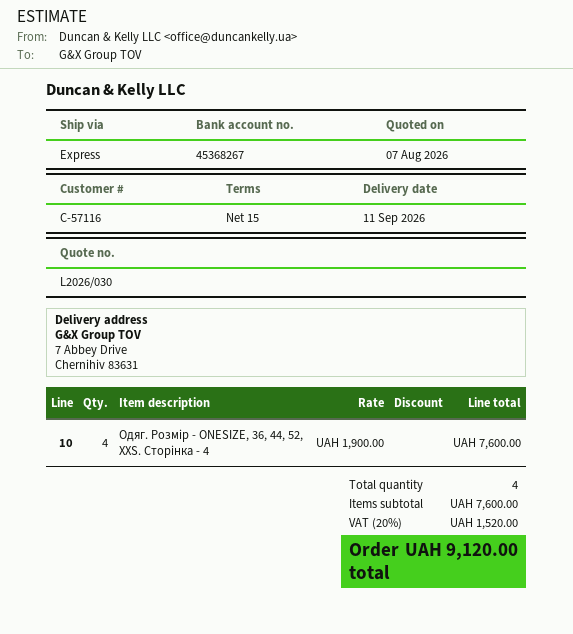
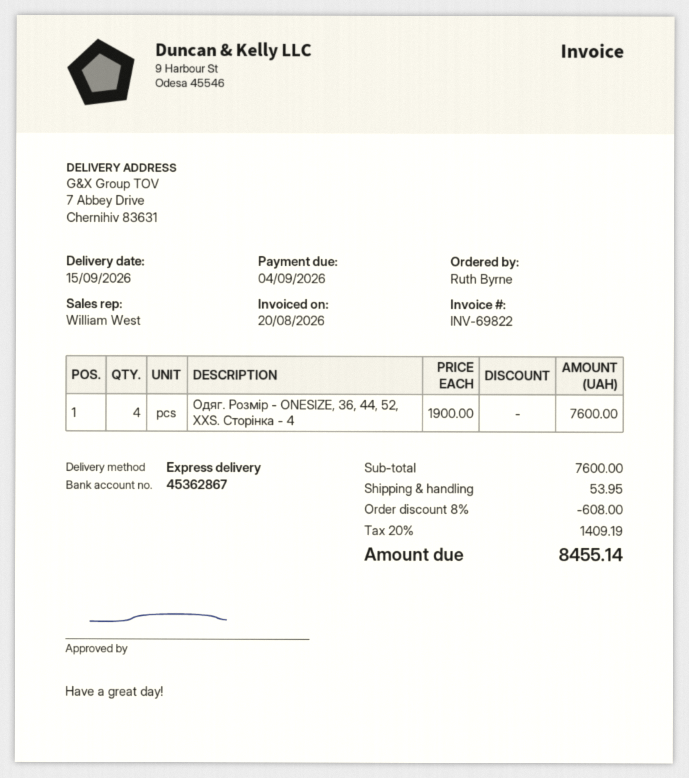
delivery date: 2026-09-11 -> 2026-09-15
bank account: 45368267 -> 45362867
discount: none -> 8% = 608.00
shipping: none -> 53.95
tax: 20% = 1520.00 -> 20% = 1409.19
total: 9120.00 -> 8455.14

